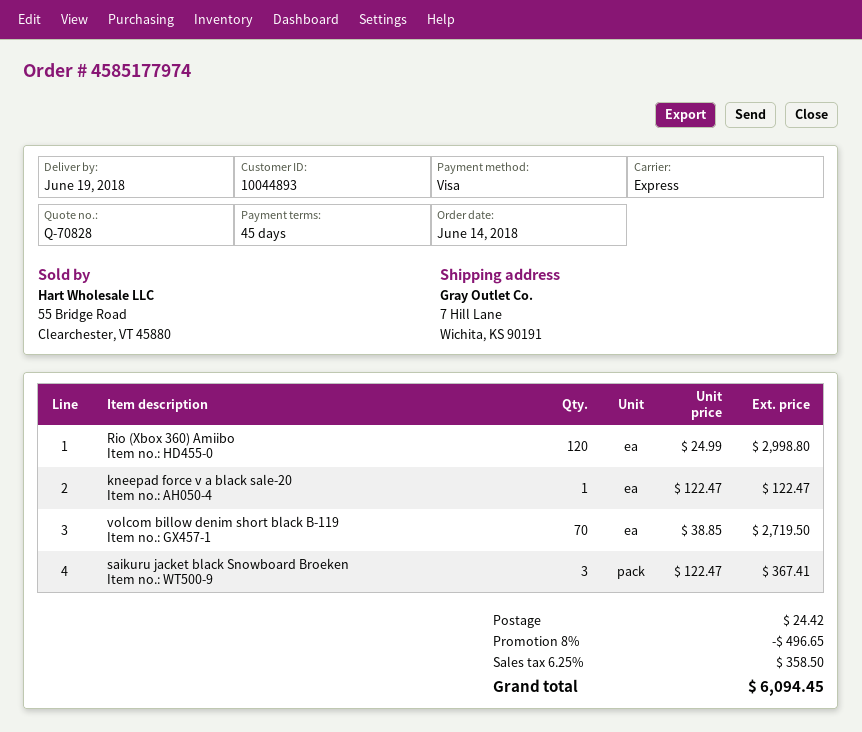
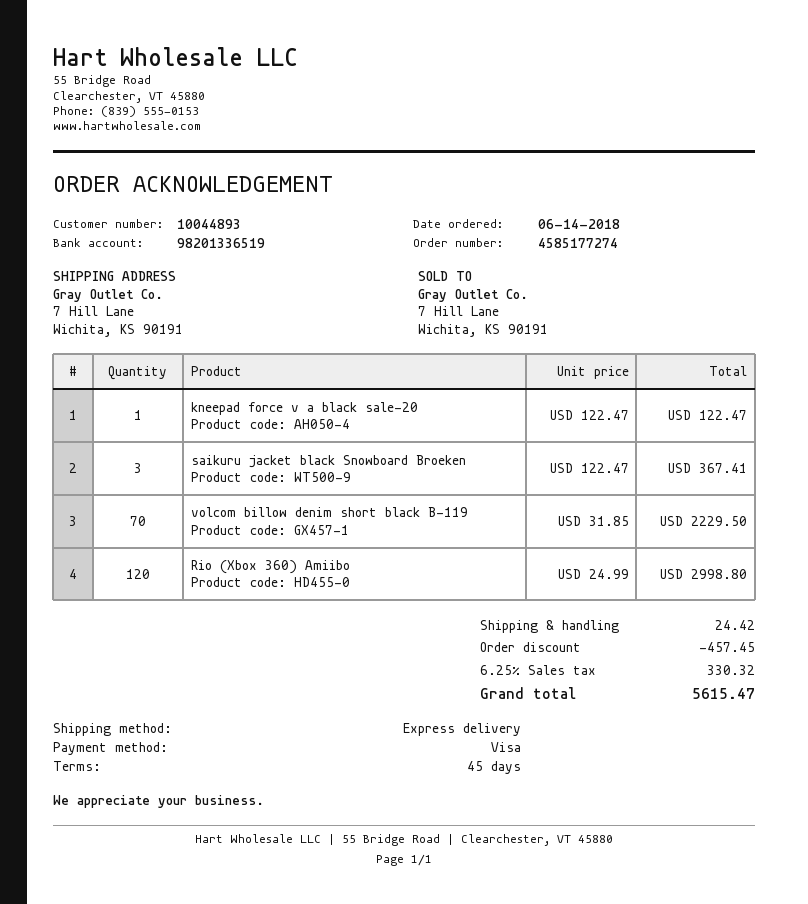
order number: 4585177974 -> 4585177274
volcom billow denim short black B-119: 70 x 38.85 = 2719.50 -> 70 x 31.85 = 2229.50
discount: 496.65 -> 457.45
tax: 6.25% = 358.50 -> 6.25% = 330.32
total: 6094.45 -> 5615.47

